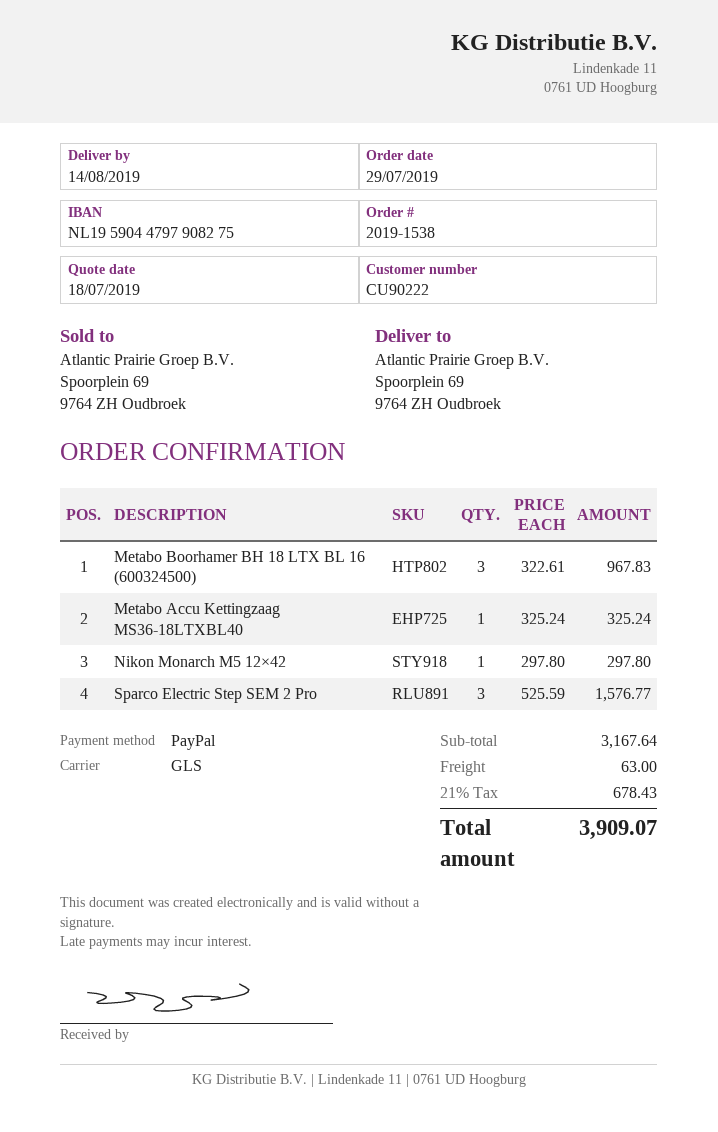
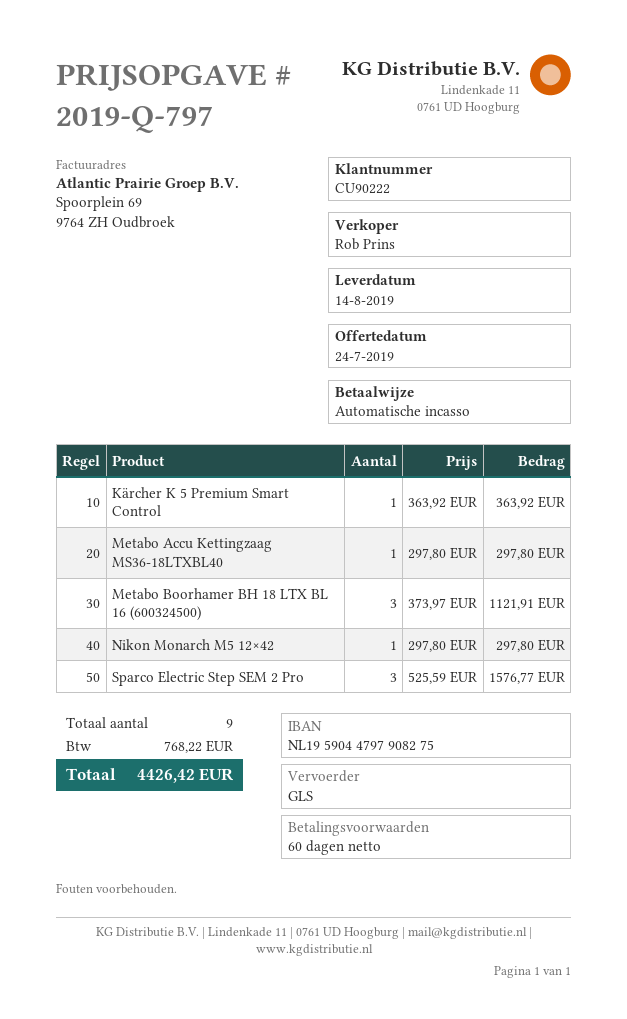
quote date: 2019-07-18 -> 2019-07-24
payment method: PayPal -> direct debit
Metabo Boorhamer BH 18 LTX BL 16 (600324500): 3 x 322.61 = 967.83 -> 3 x 373.97 = 1121.91
Metabo Accu Kettingzaag MS36-18LTXBL40: 1 x 325.24 = 325.24 -> 1 x 297.80 = 297.80
Kärcher K 5 Premium Smart Control: none -> 1 x 363.92 = 363.92
shipping: 63.00 -> none
tax: 678.43 -> 768.22
total: 3909.07 -> 4426.42

